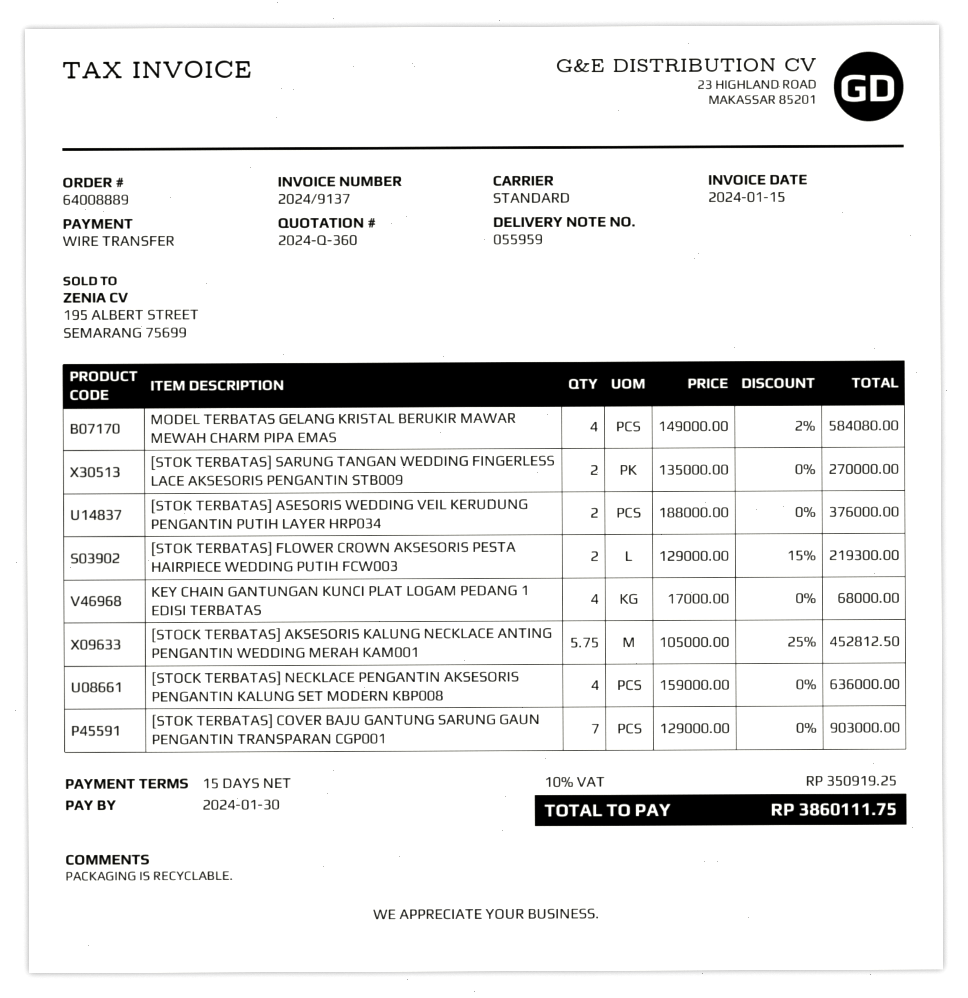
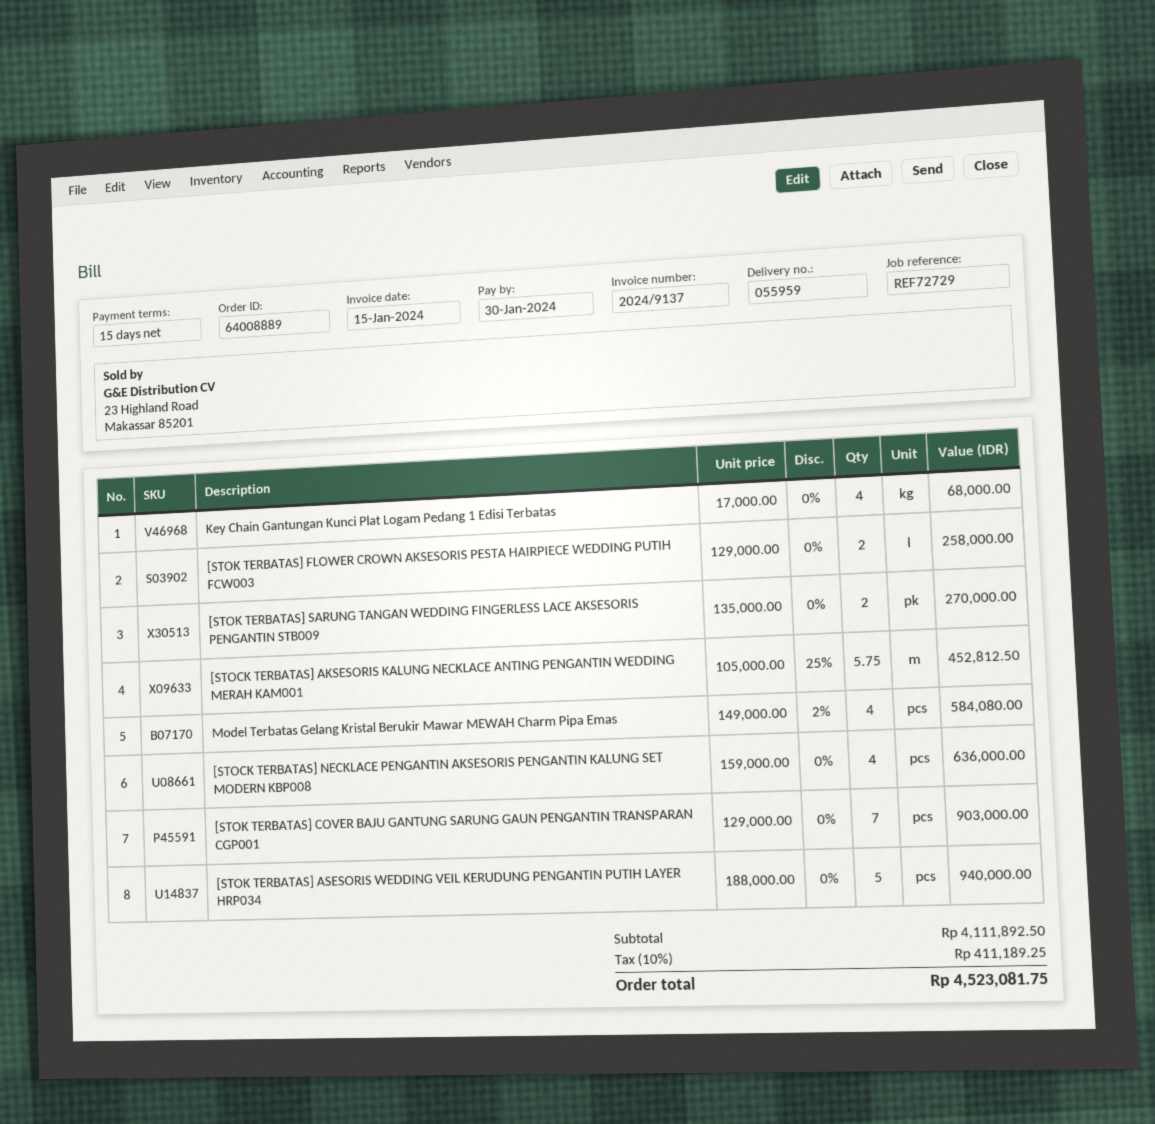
[STOK TERBATAS] ASESORIS WEDDING VEIL KERUDUNG PENGANTIN PUTIH LAYER HRP034: 2 x 188000.00 = 376000.00 -> 5 x 188000.00 = 940000.00
[STOK TERBATAS] FLOWER CROWN AKSESORIS PESTA HAIRPIECE WEDDING PUTIH FCW003: 2 x 129000.00 - 15% = 219300.00 -> 2 x 129000.00 = 258000.00
tax: 10% = 350919.25 -> 10% = 411189.25
total: 3860111.75 -> 4523081.75

